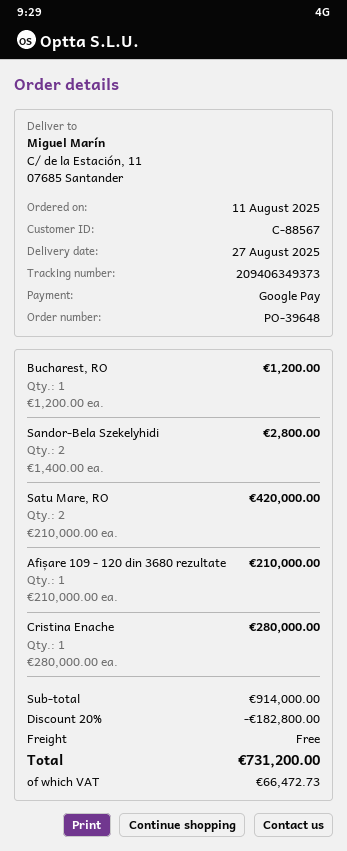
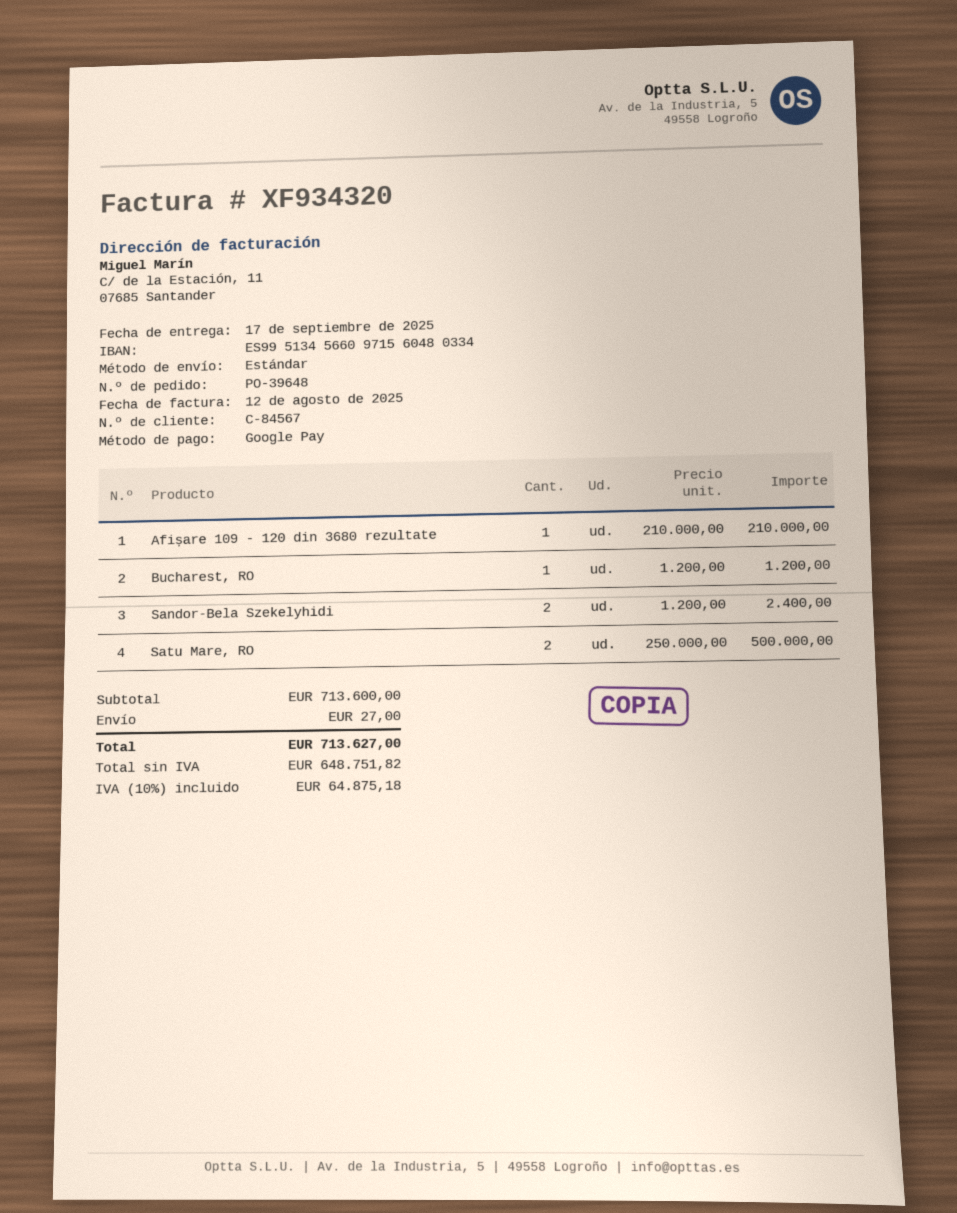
delivery date: 2025-08-27 -> 2025-09-17
customer number: C-88567 -> C-84567
Sandor-Bela Szekelyhidi: 2 x 1400.00 = 2800.00 -> 2 x 1200.00 = 2400.00
Satu Mare, RO: 2 x 210000.00 = 420000.00 -> 2 x 250000.00 = 500000.00
Cristina Enache: 1 x 280000.00 = 280000.00 -> none
subtotal: 914000.00 -> 713600.00
discount: 20% = 182800.00 -> none
shipping: 0.00 -> 27.00
tax: 66472.73 -> 64875.18
total: 731200.00 -> 713627.00

